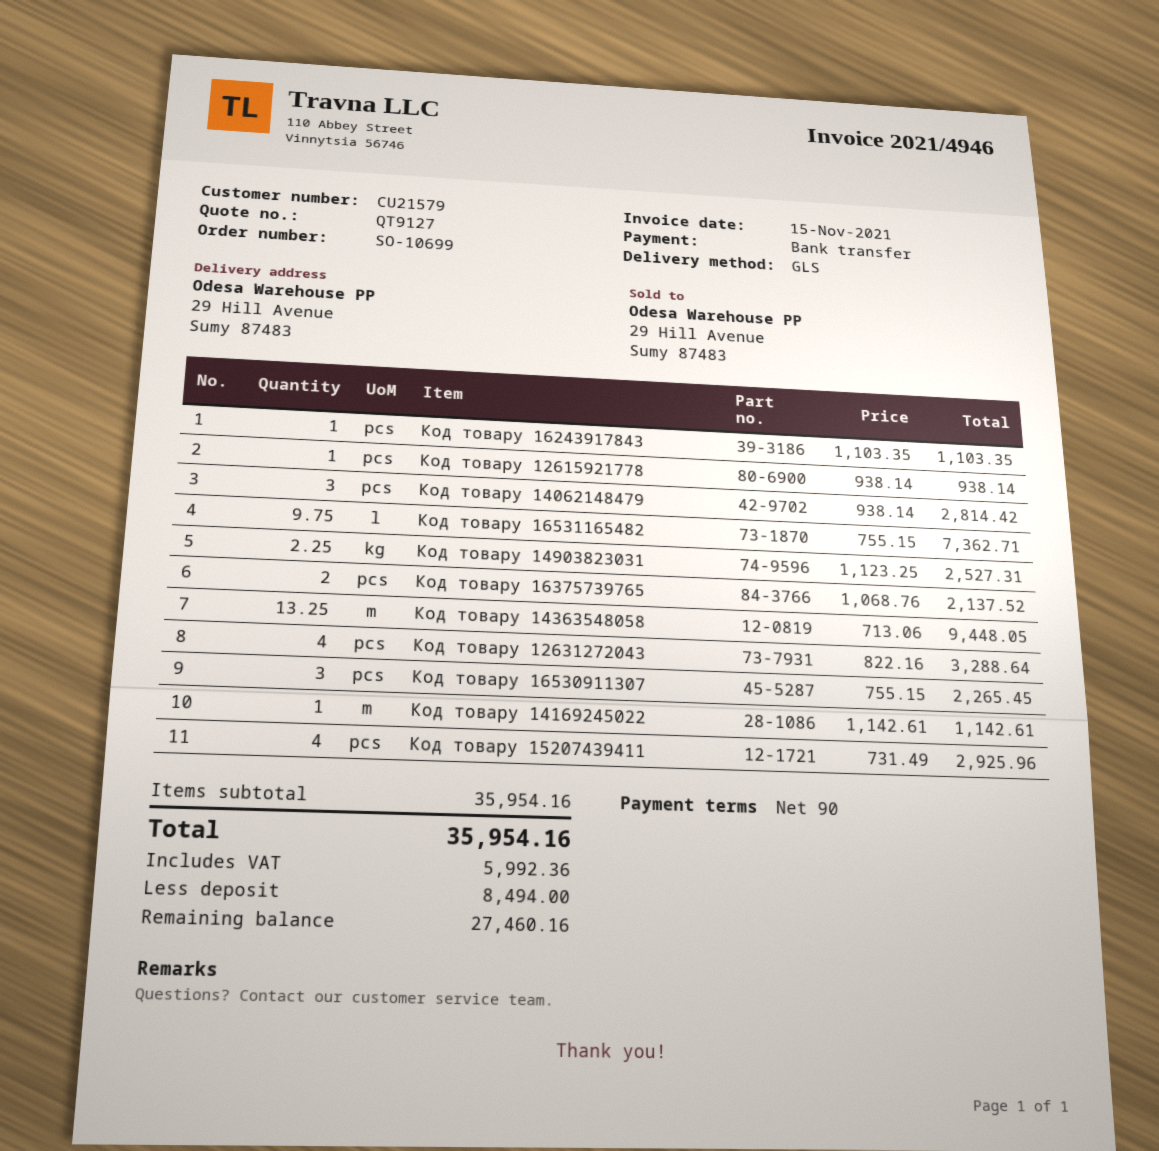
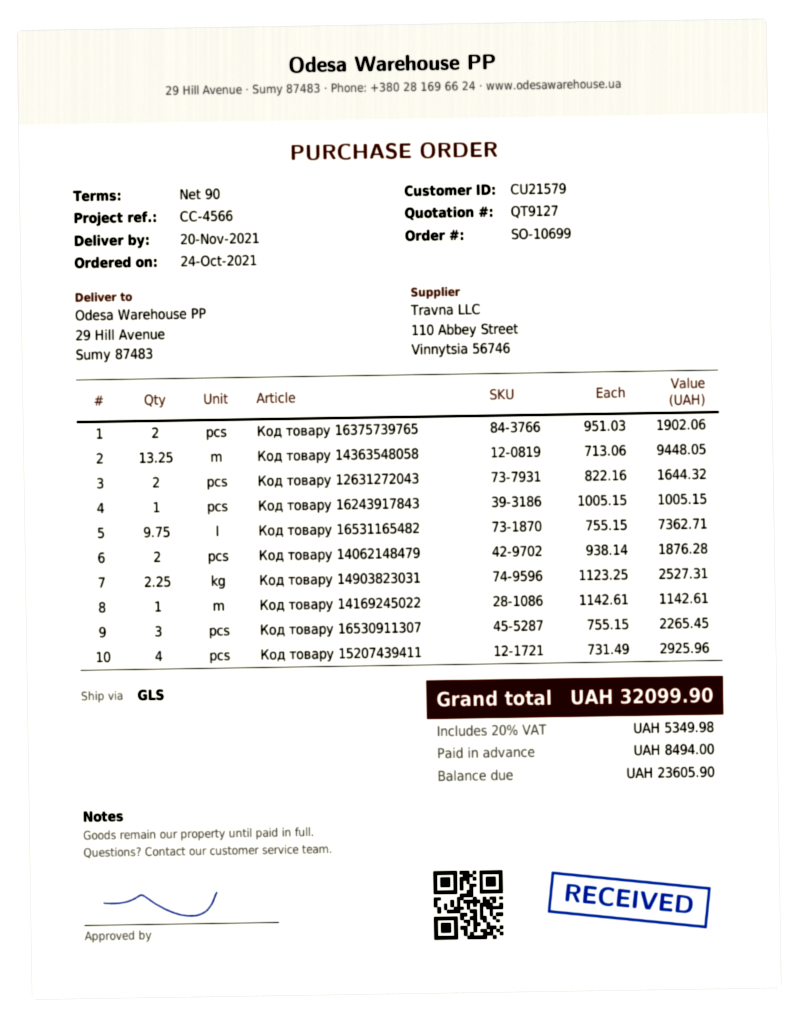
Код товару 16243917843: 1 x 1103.35 = 1103.35 -> 1 x 1005.15 = 1005.15
Код товару 12615921778: 1 x 938.14 = 938.14 -> none
Код товару 14062148479: 3 x 938.14 = 2814.42 -> 2 x 938.14 = 1876.28
Код товару 16375739765: 2 x 1068.76 = 2137.52 -> 2 x 951.03 = 1902.06
Код товару 12631272043: 4 x 822.16 = 3288.64 -> 2 x 822.16 = 1644.32
tax: 5992.36 -> 5349.98
total: 35954.16 -> 32099.90
balance: 27460.16 -> 23605.90

